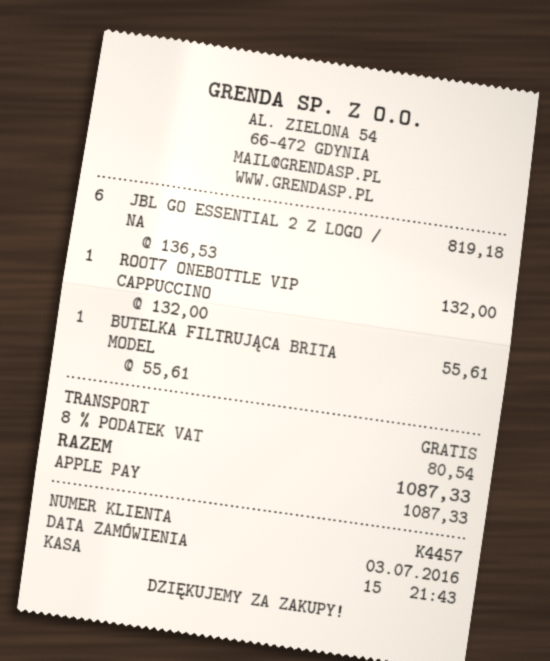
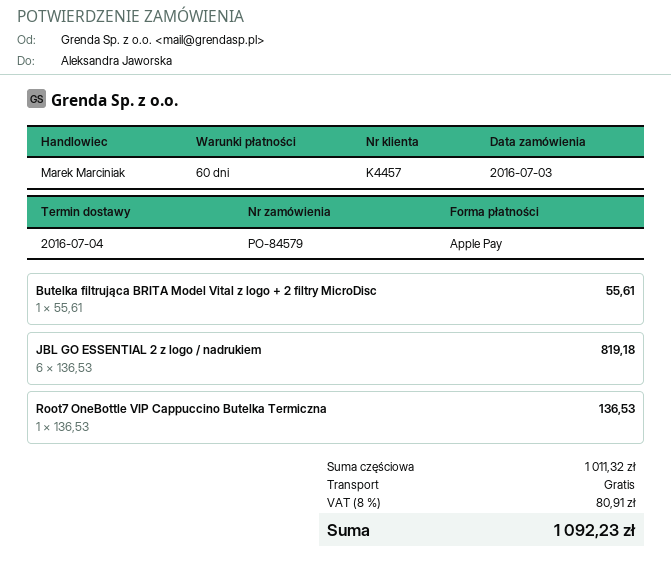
ROOT7 ONEBOTTLE VIP CAPPUCCINO: 1 x 132.00 = 132.00 -> 1 x 136.53 = 136.53
tax: 8% = 80.54 -> 8% = 80.91
total: 1087.33 -> 1092.23

